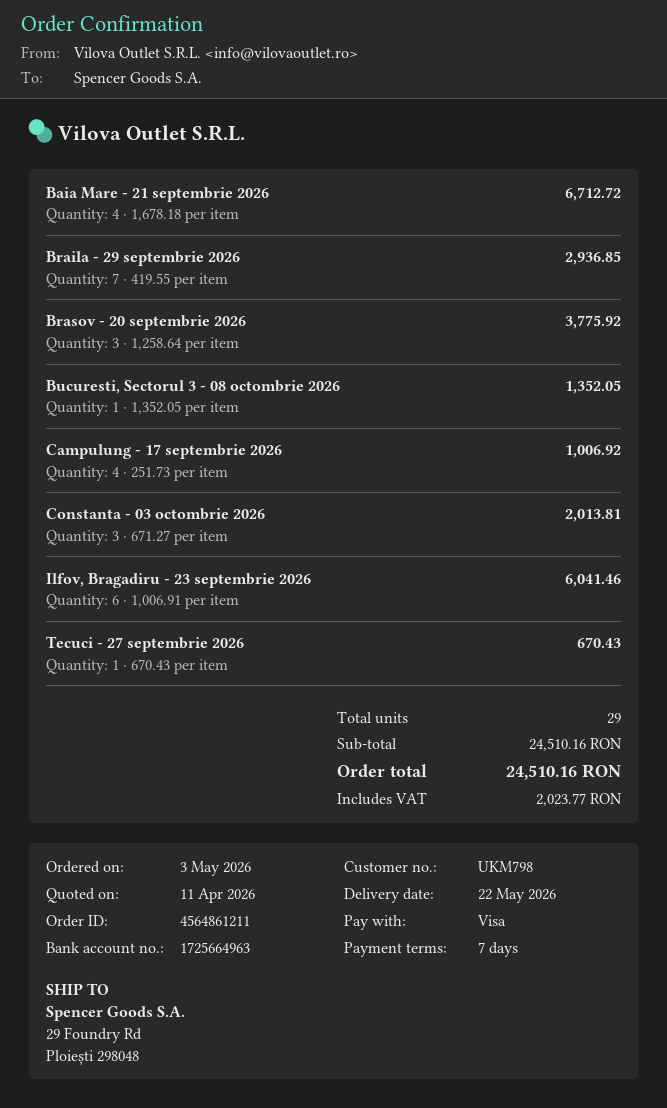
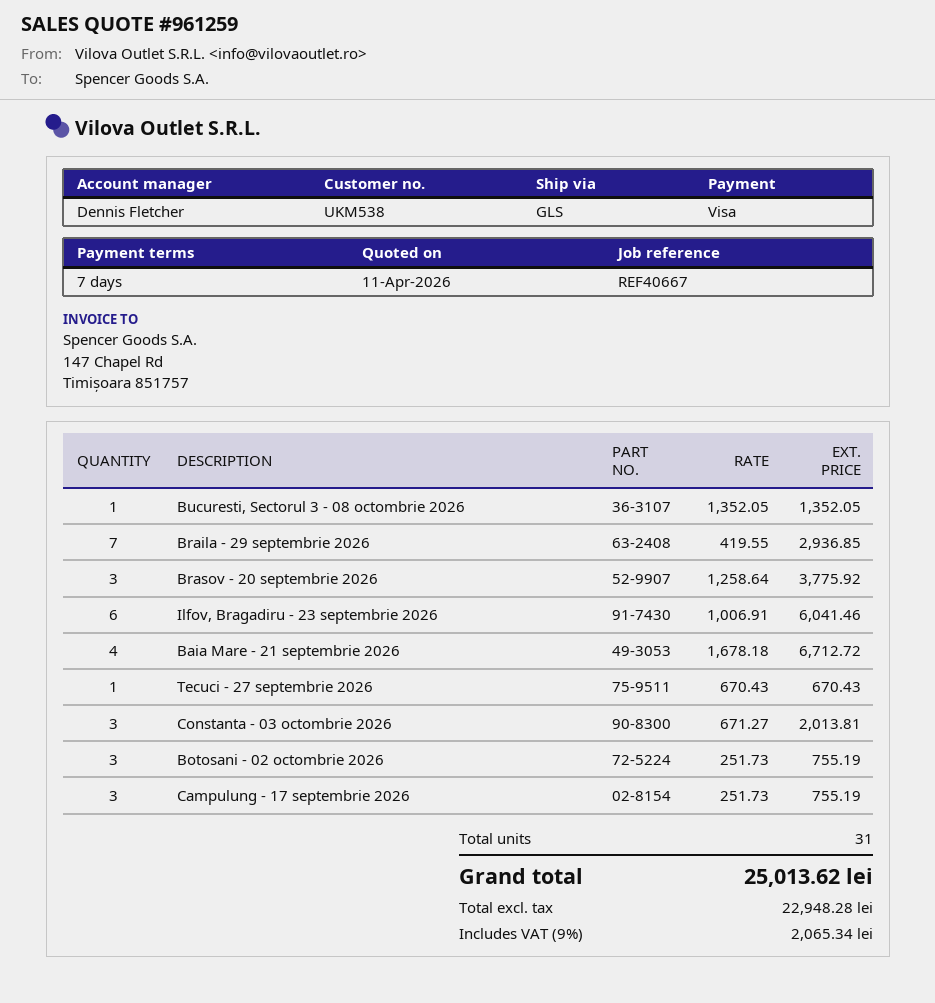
customer number: UKM798 -> UKM538
Campulung - 17 septembrie 2026: 4 x 251.73 = 1006.92 -> 3 x 251.73 = 755.19
Botosani - 02 octombrie 2026: none -> 3 x 251.73 = 755.19
total quantity: 29 -> 31
tax: 2023.77 -> 2065.34
total: 24510.16 -> 25013.62

